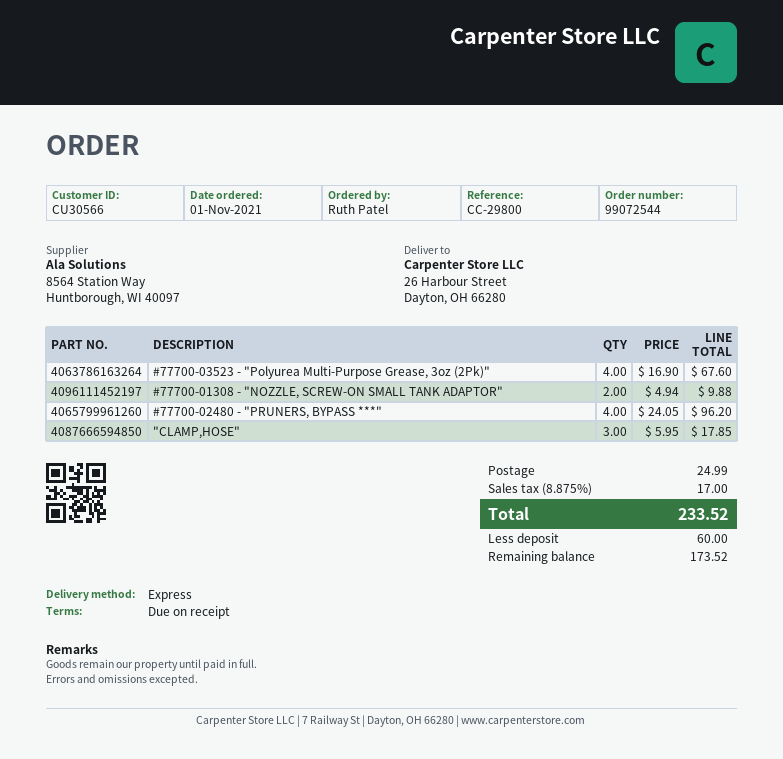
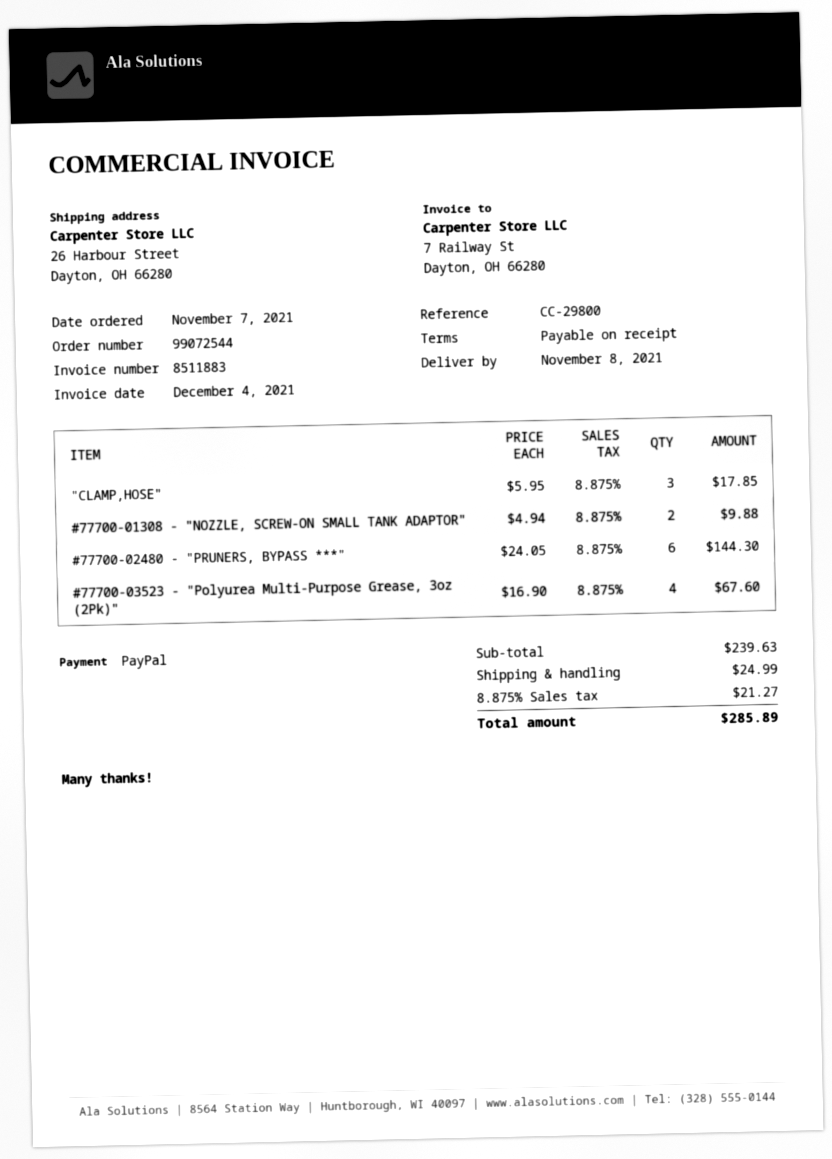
order date: 2021-11-01 -> 2021-11-07
#77700-02480 - "PRUNERS, BYPASS ***": 4 x 24.05 = 96.20 -> 6 x 24.05 = 144.30
tax: 8.875% = 17.00 -> 8.875% = 21.27
total: 233.52 -> 285.89

